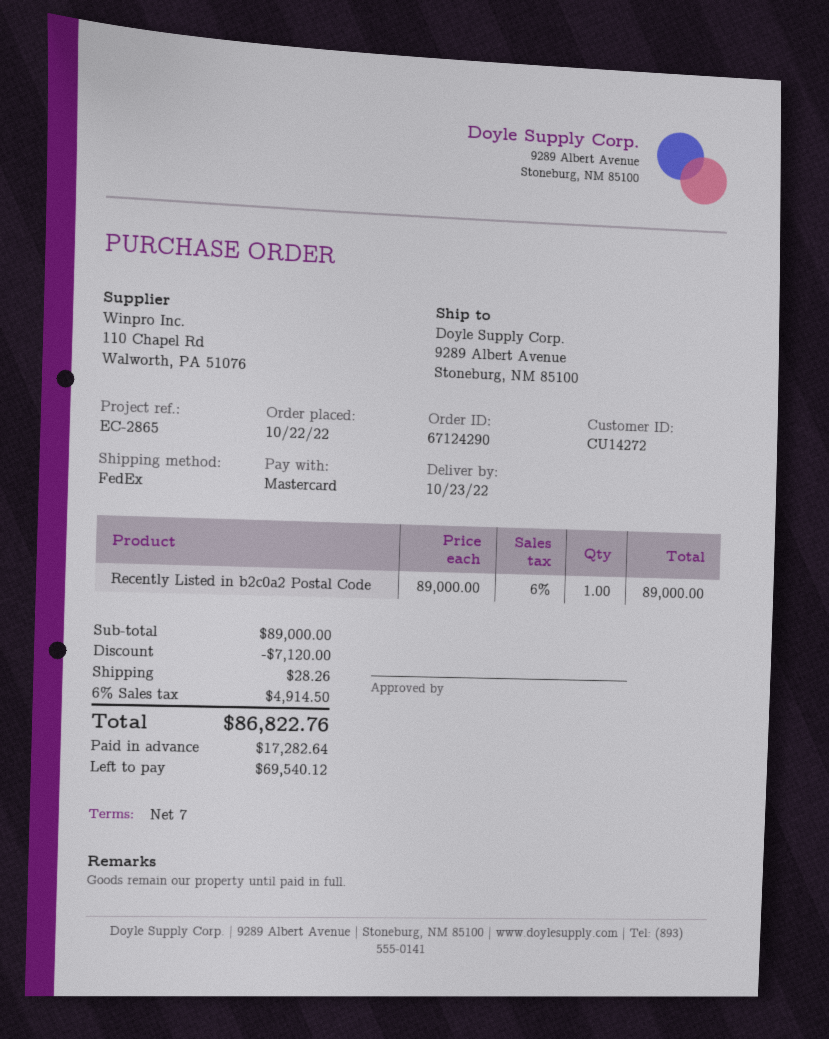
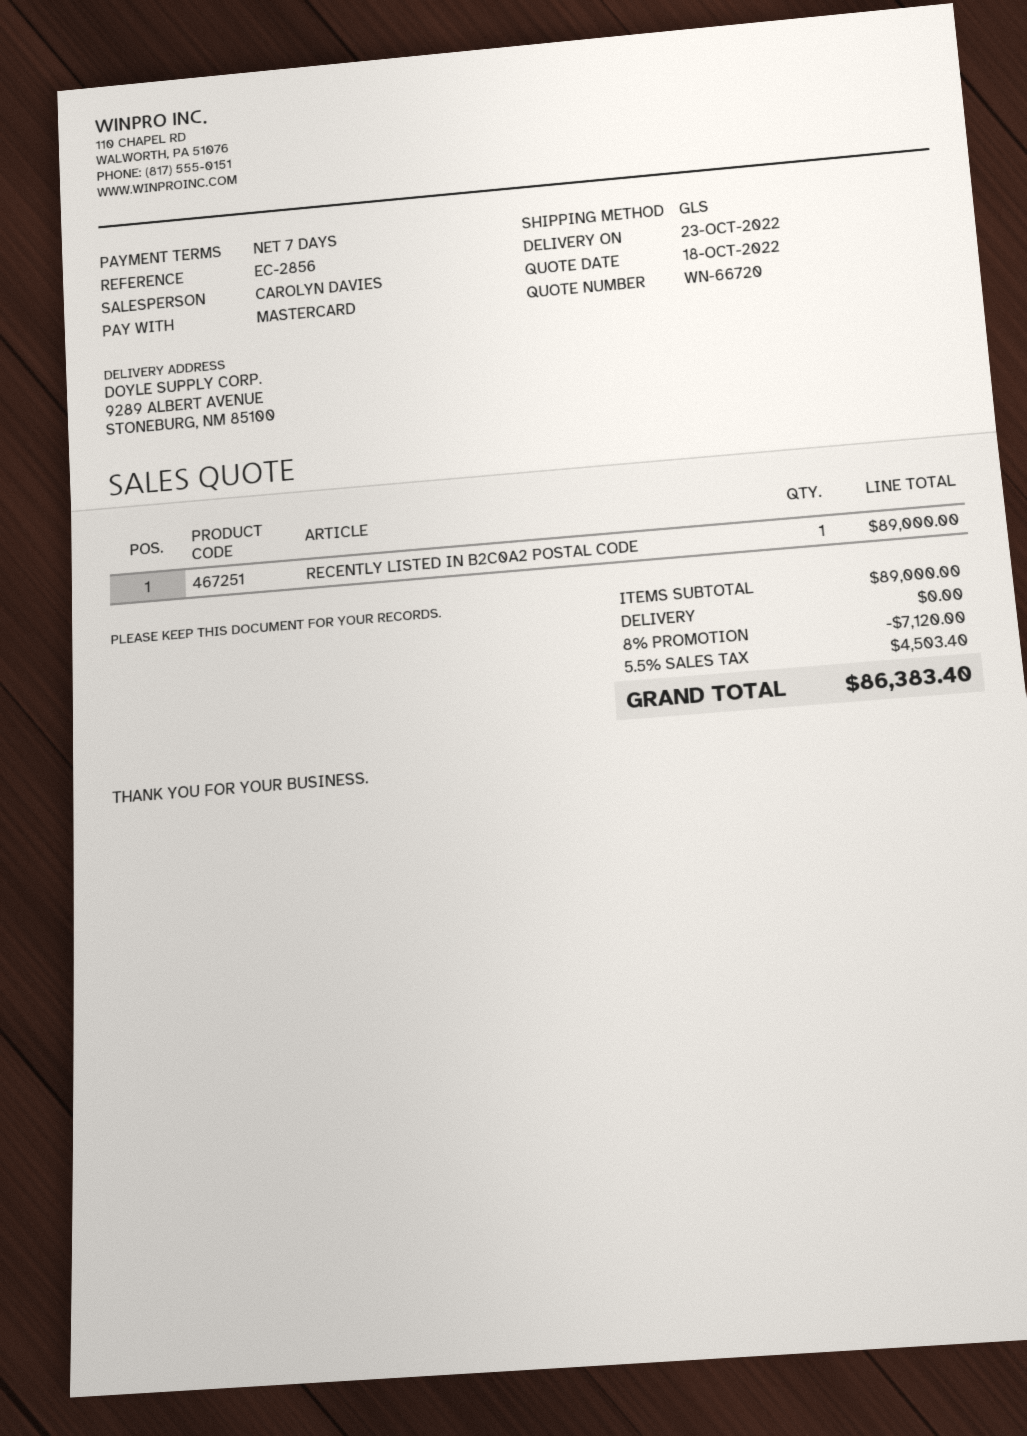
reference: EC-2865 -> EC-2856
shipping method: FedEx -> GLS
shipping: 28.26 -> 0.00
tax: 6% = 4914.50 -> 5.5% = 4503.40
total: 86822.76 -> 86383.40

